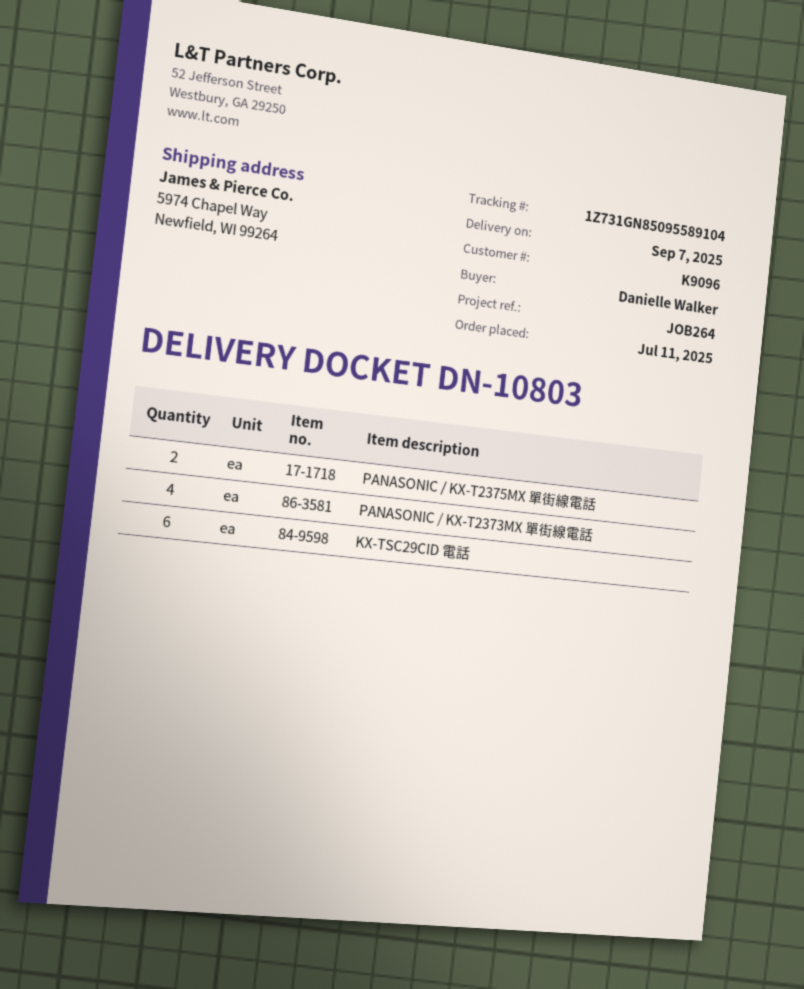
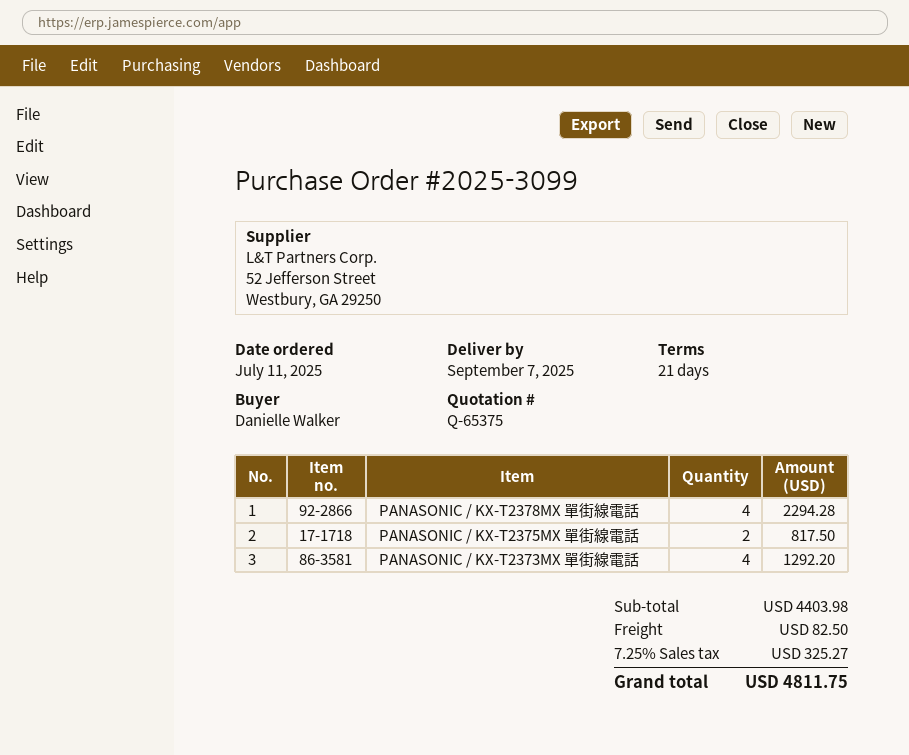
KX-TSC29CID 電話: 6 -> none
PANASONIC / KX-T2378MX 單街線電話: none -> 4

